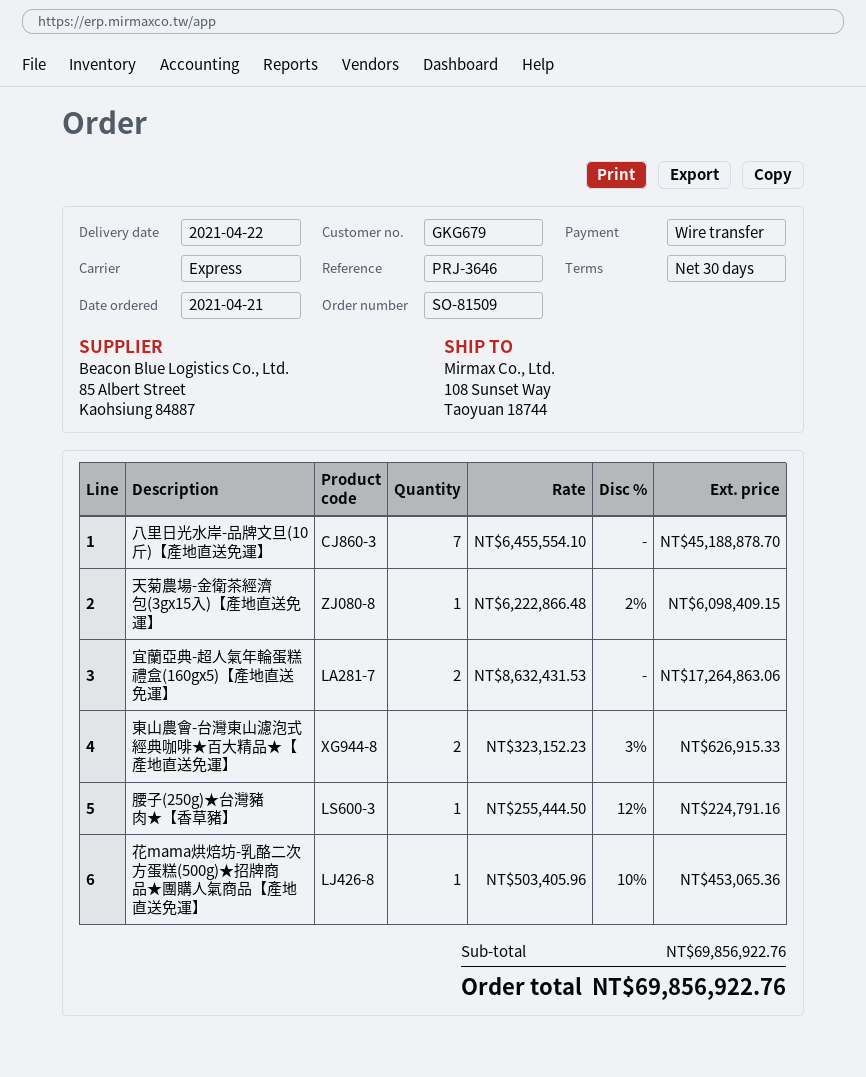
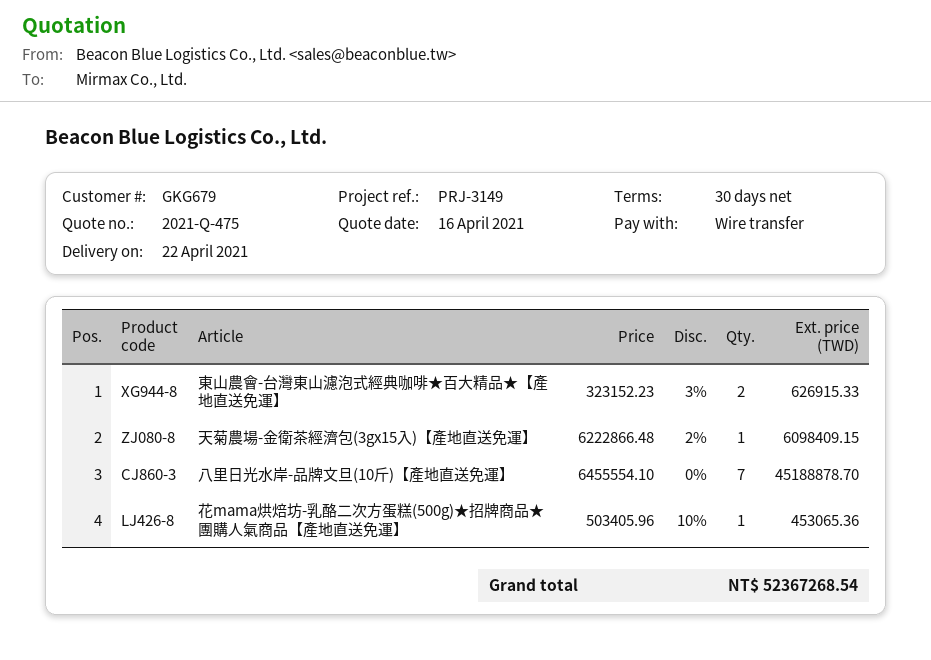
reference: PRJ-3646 -> PRJ-3149
宜蘭亞典-超人氣年輪蛋糕禮盒(160gx5)【產地直送免運】: 2 x 8632431.53 = 17264863.06 -> none
腰子(250g)★台灣豬肉★【香草豬】: 1 x 255444.50 - 12% = 224791.16 -> none
total: 69856922.76 -> 52367268.54

